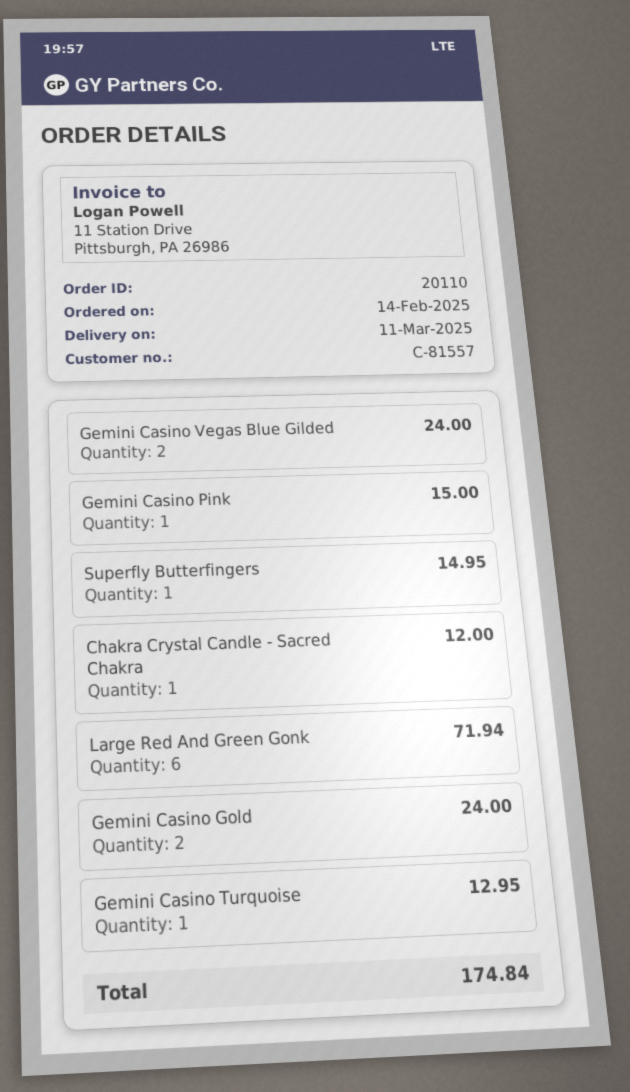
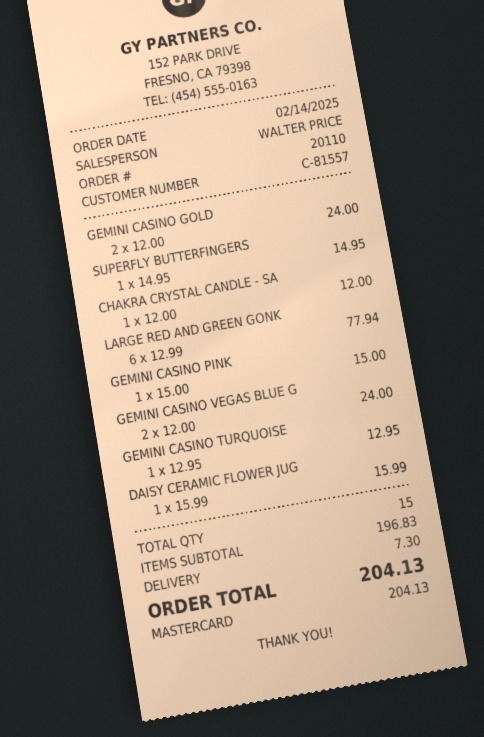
Large Red And Green Gonk: 6 for 71.94 -> 6 for 77.94
DAISY CERAMIC FLOWER JUG: none -> 1 for 15.99
shipping: none -> 7.30
total: 174.84 -> 204.13

